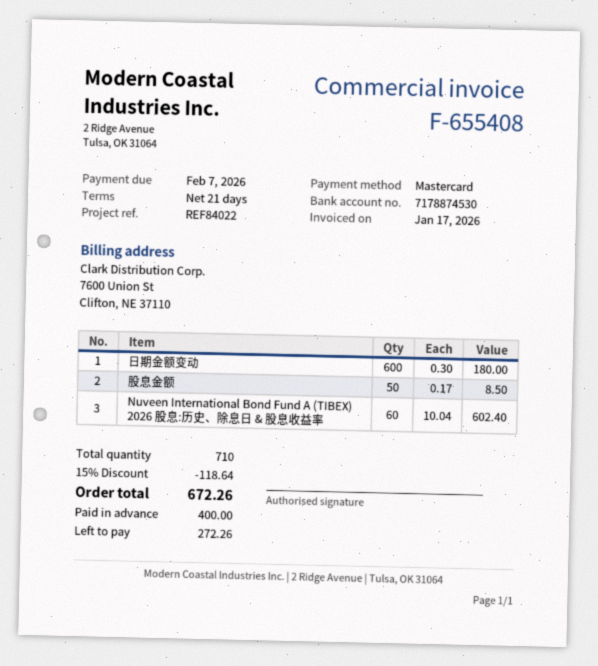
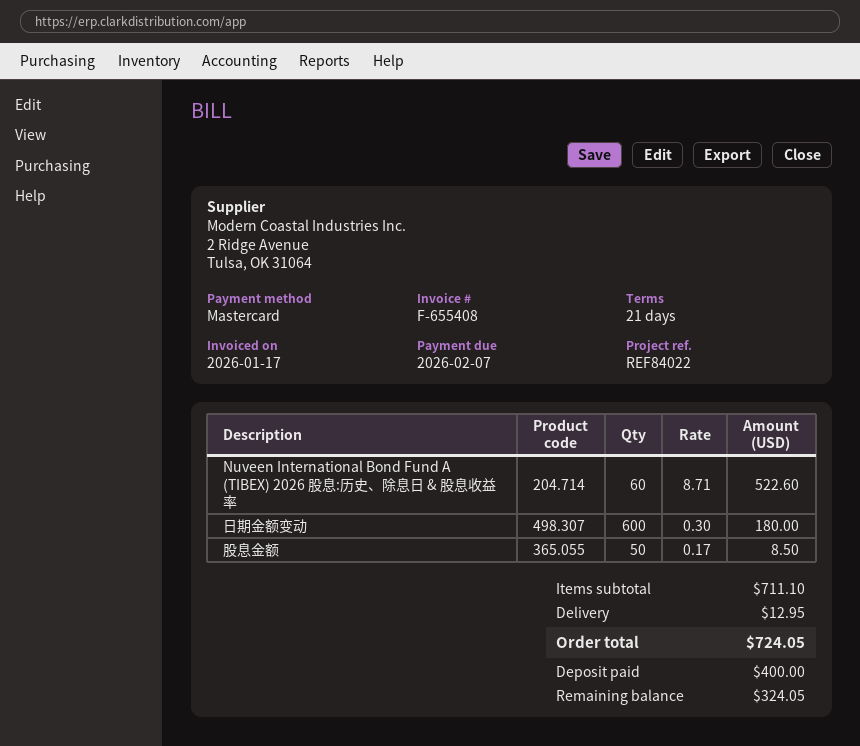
Nuveen International Bond Fund A (TIBEX) 2026 股息:历史、除息日 & 股息收益率: 60 x 10.04 = 602.40 -> 60 x 8.71 = 522.60
discount: 15% = 118.64 -> none
shipping: none -> 12.95
total: 672.26 -> 724.05
balance: 272.26 -> 324.05

